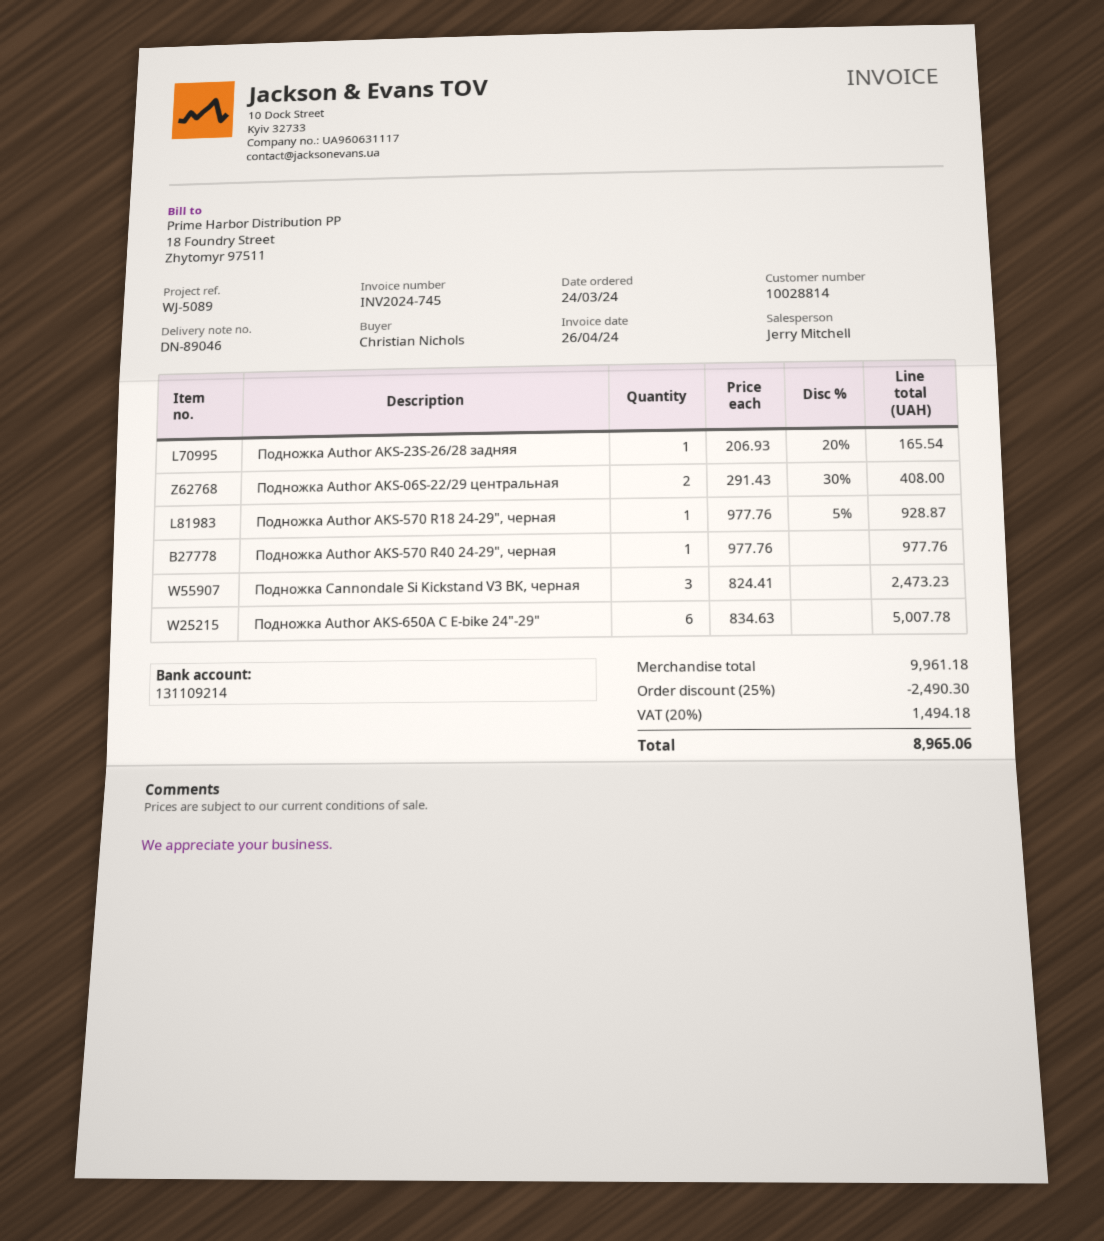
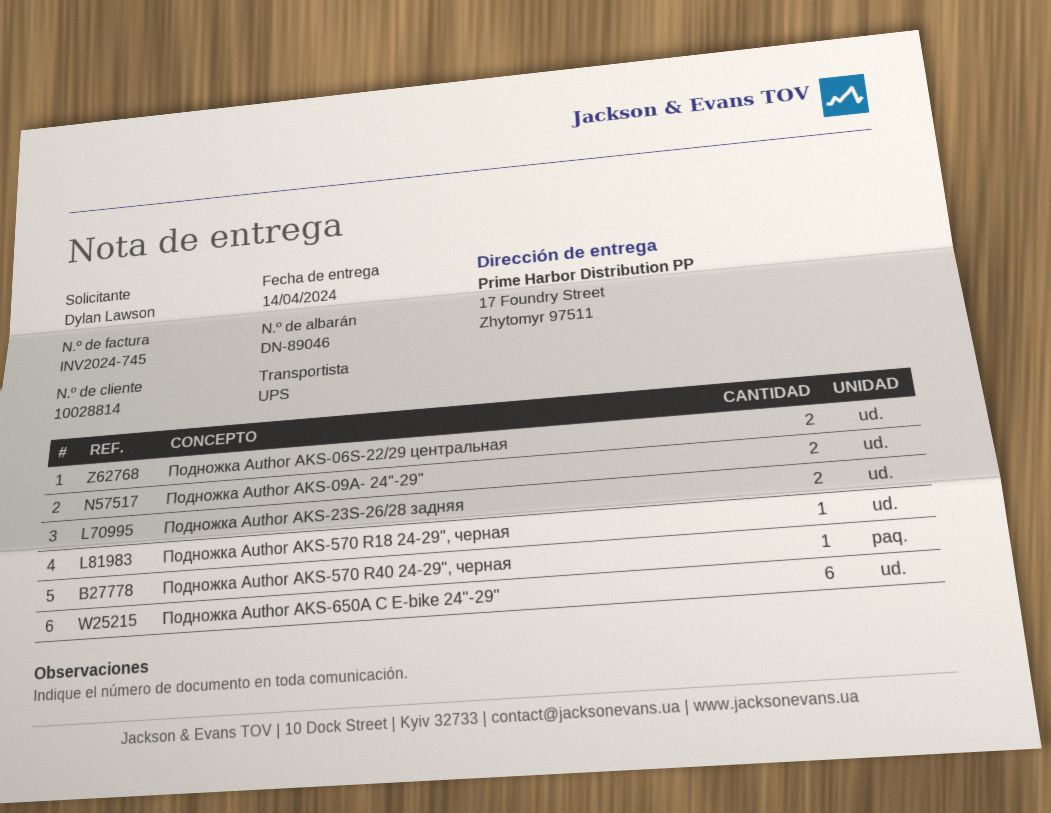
ordered by: Christian Nichols -> Dylan Lawson
Подножка Author AKS-23S-26/28 задняя: 1 -> 2
Подножка Cannondale Si Kickstand V3 BK, черная: 3 -> none
Подножка Author AKS-09A- 24"-29": none -> 2

